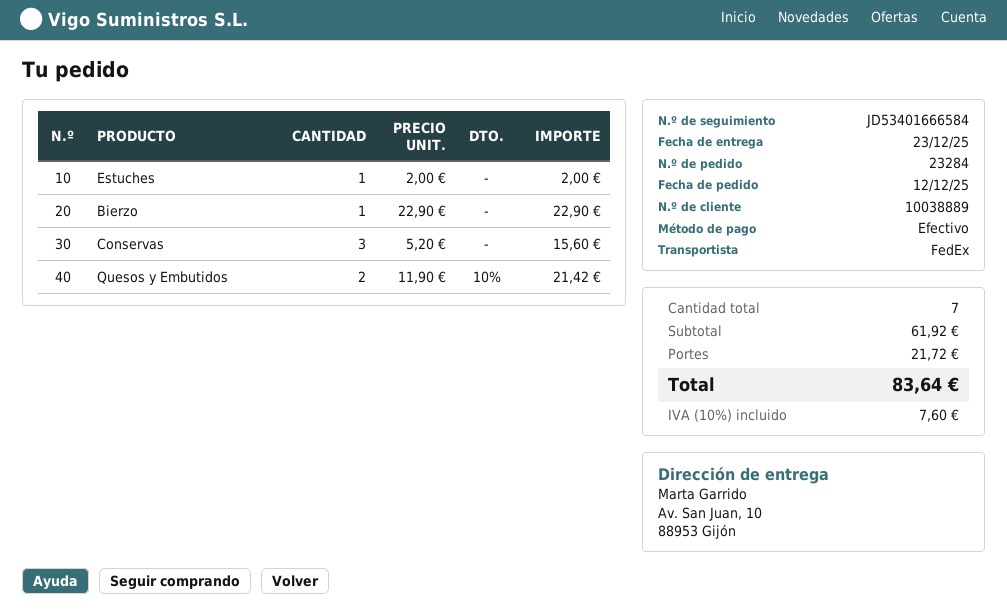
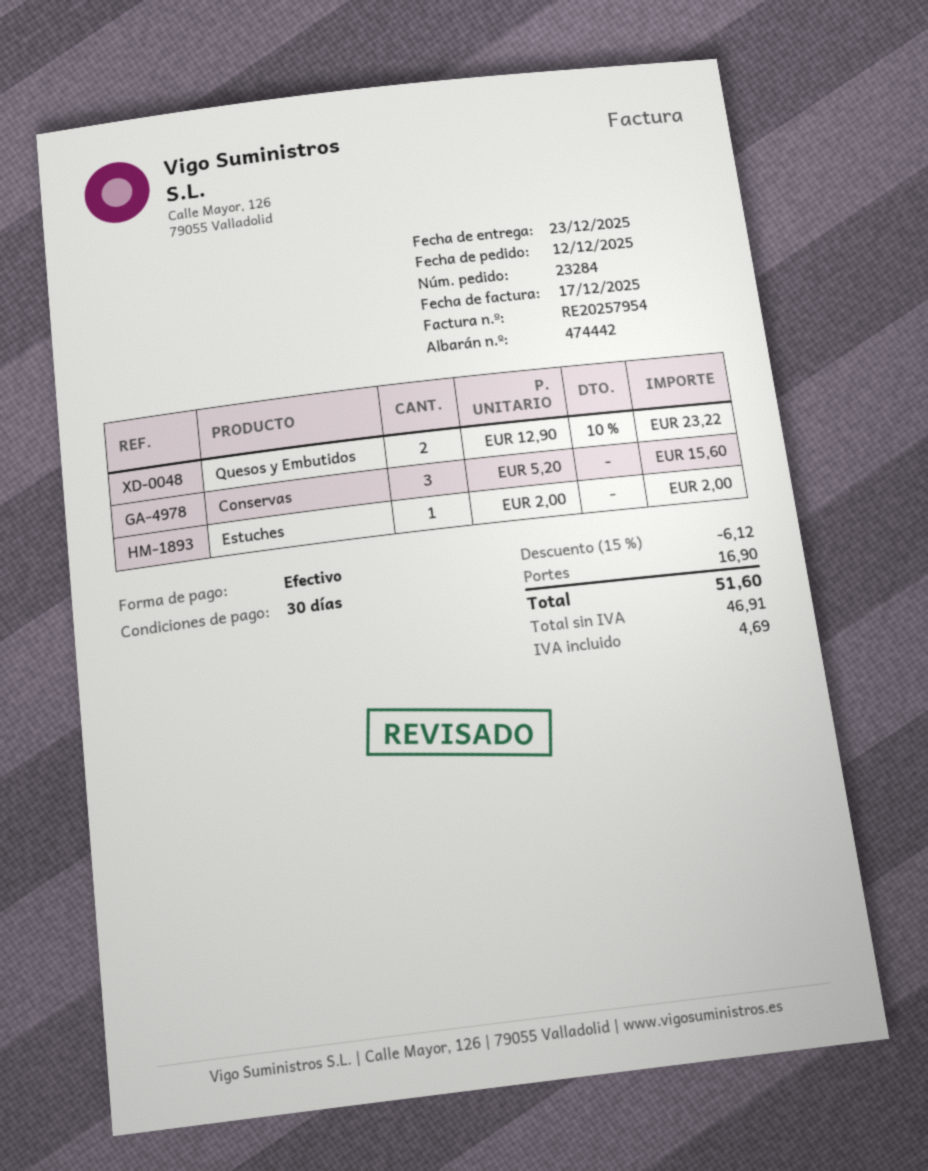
Bierzo: 1 x 22.90 = 22.90 -> none
Quesos y Embutidos: 2 x 11.90 - 10% = 21.42 -> 2 x 12.90 - 10% = 23.22
discount: none -> 15% = 6.12
shipping: 21.72 -> 16.90
tax: 7.60 -> 4.69
total: 83.64 -> 51.60

